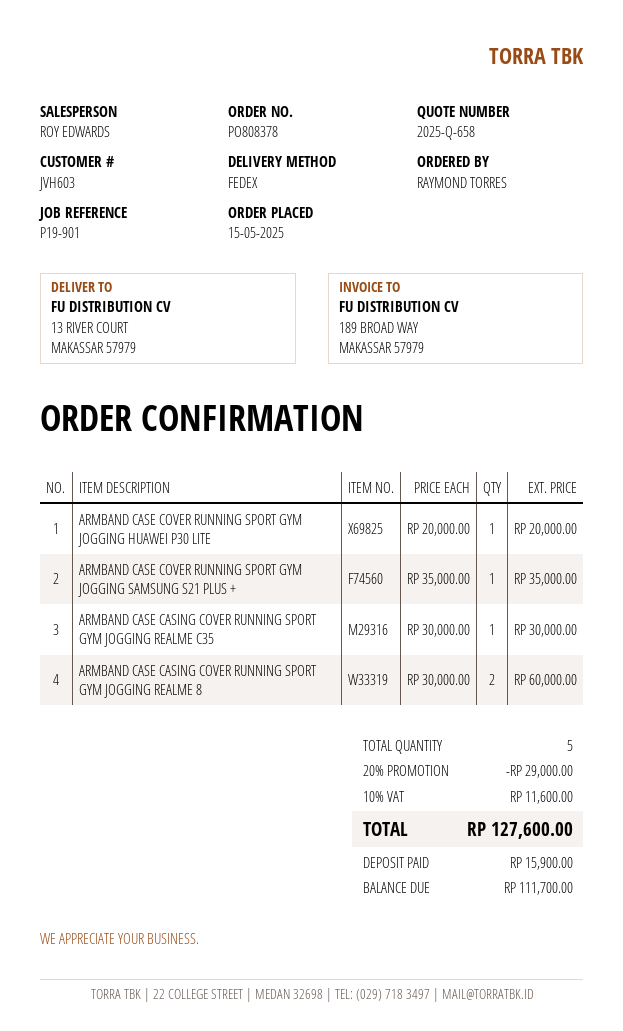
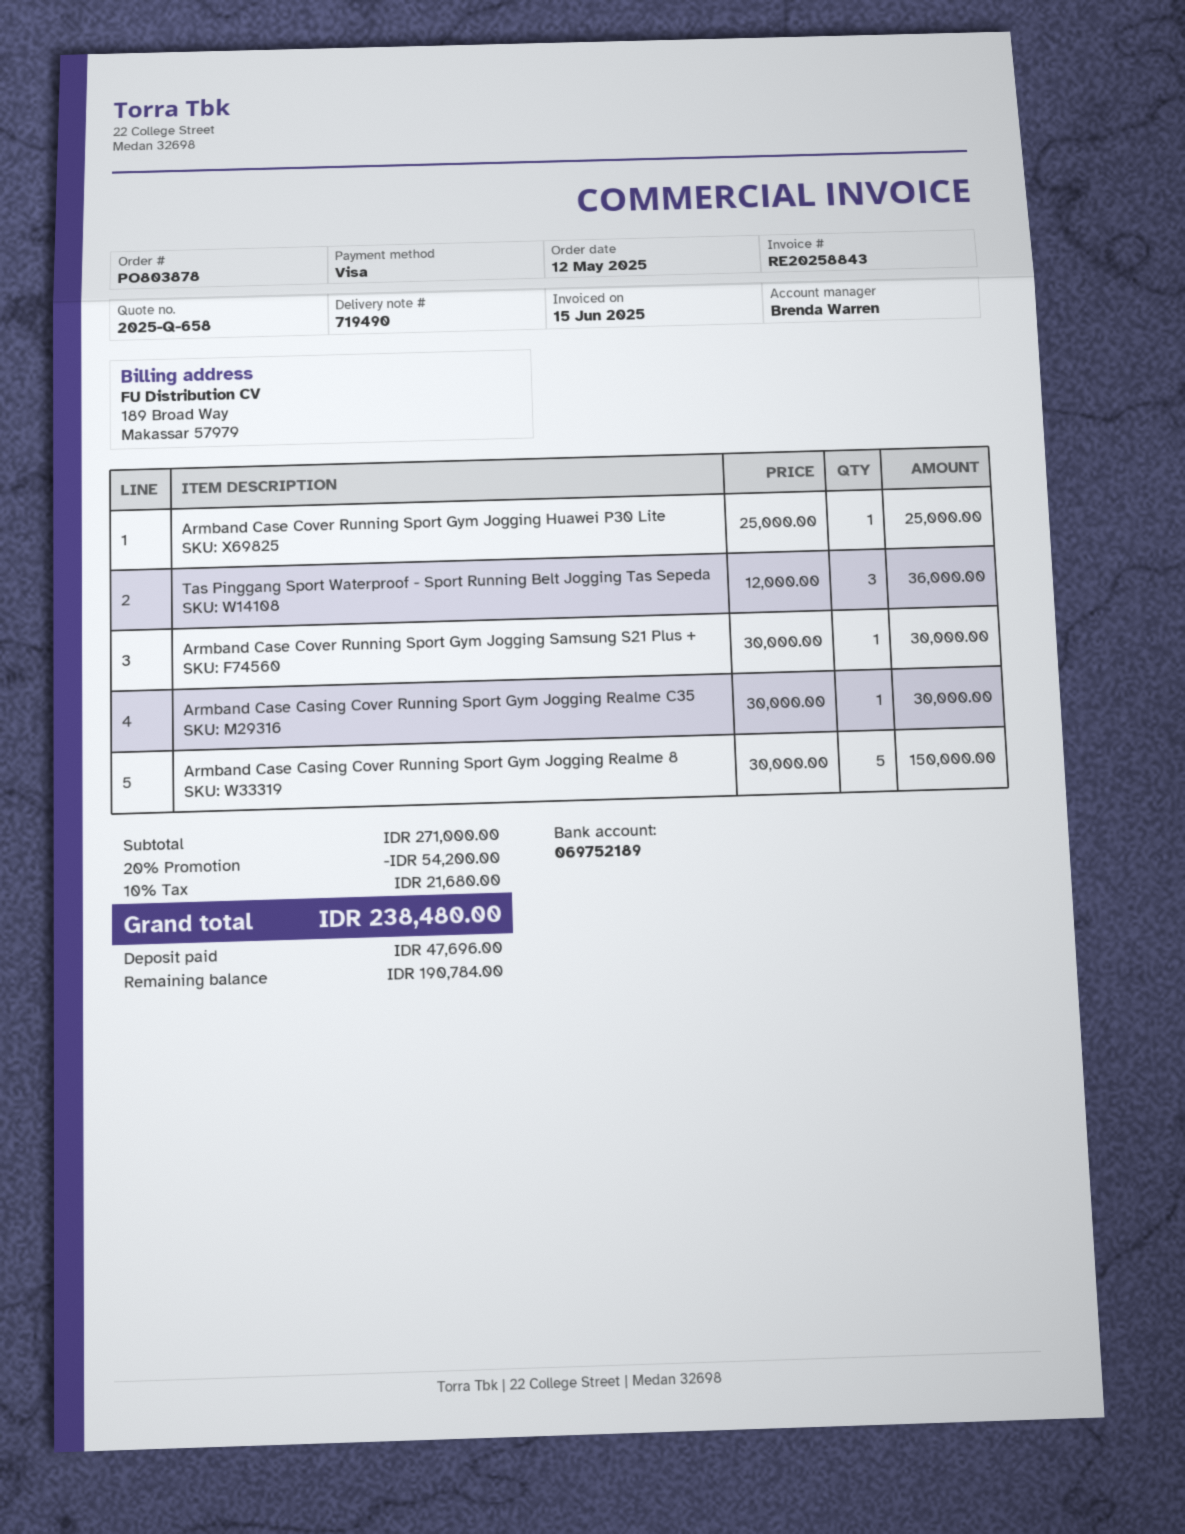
order number: PO808378 -> PO803878
order date: 2025-05-15 -> 2025-05-12
sales rep: ROY EDWARDS -> Brenda Warren
ARMBAND CASE COVER RUNNING SPORT GYM JOGGING HUAWEI P30 LITE: 1 x 20000.00 = 20000.00 -> 1 x 25000.00 = 25000.00
ARMBAND CASE COVER RUNNING SPORT GYM JOGGING SAMSUNG S21 PLUS +: 1 x 35000.00 = 35000.00 -> 1 x 30000.00 = 30000.00
ARMBAND CASE CASING COVER RUNNING SPORT GYM JOGGING REALME 8: 2 x 30000.00 = 60000.00 -> 5 x 30000.00 = 150000.00
Tas Pinggang Sport Waterproof - Sport Running Belt Jogging Tas Sepeda: none -> 3 x 12000.00 = 36000.00
discount: 20% = 29000.00 -> 20% = 54200.00
tax: 10% = 11600.00 -> 10% = 21680.00
total: 127600.00 -> 238480.00
deposit: 15900.00 -> 47696.00
balance: 111700.00 -> 190784.00

